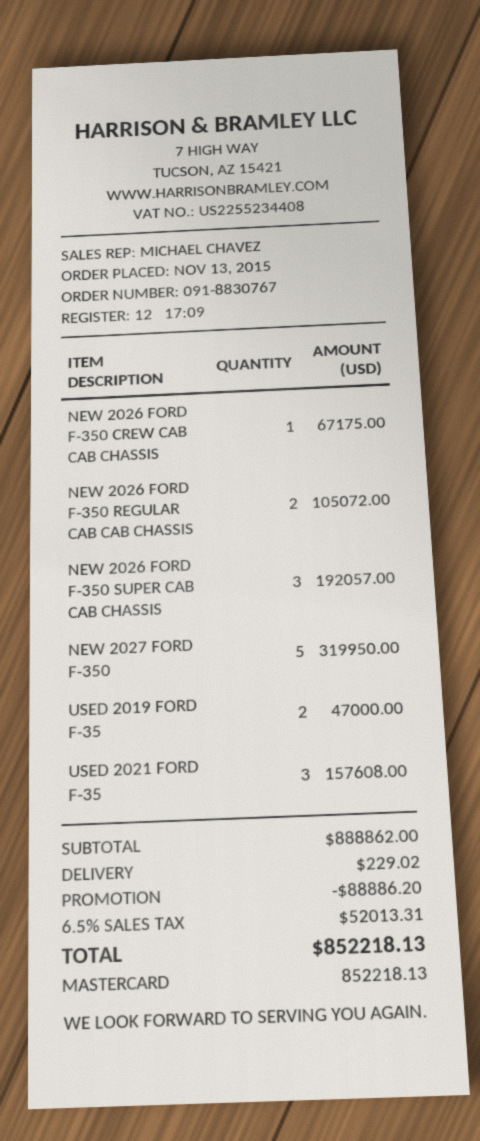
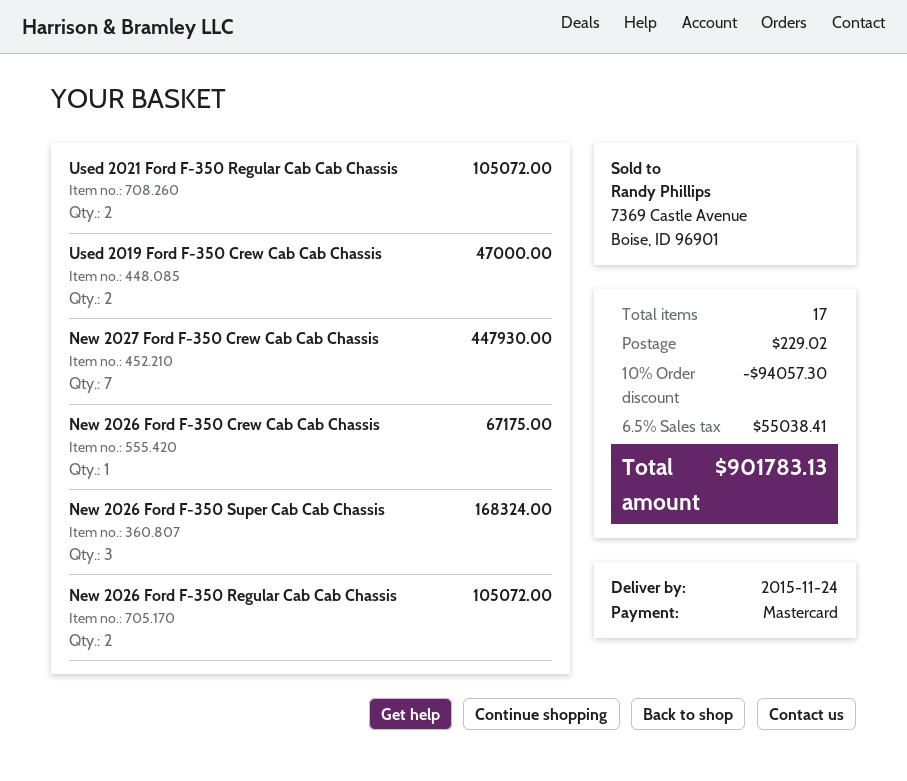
NEW 2026 FORD F-350 SUPER CAB CAB CHASSIS: 3 for 192057.00 -> 3 for 168324.00
NEW 2027 FORD F-350: 5 for 319950.00 -> 7 for 447930.00
USED 2021 FORD F-35: 3 for 157608.00 -> 2 for 105072.00
discount: 88886.20 -> 94057.30
tax: 6.5% = 52013.31 -> 6.5% = 55038.41
total: 852218.13 -> 901783.13

